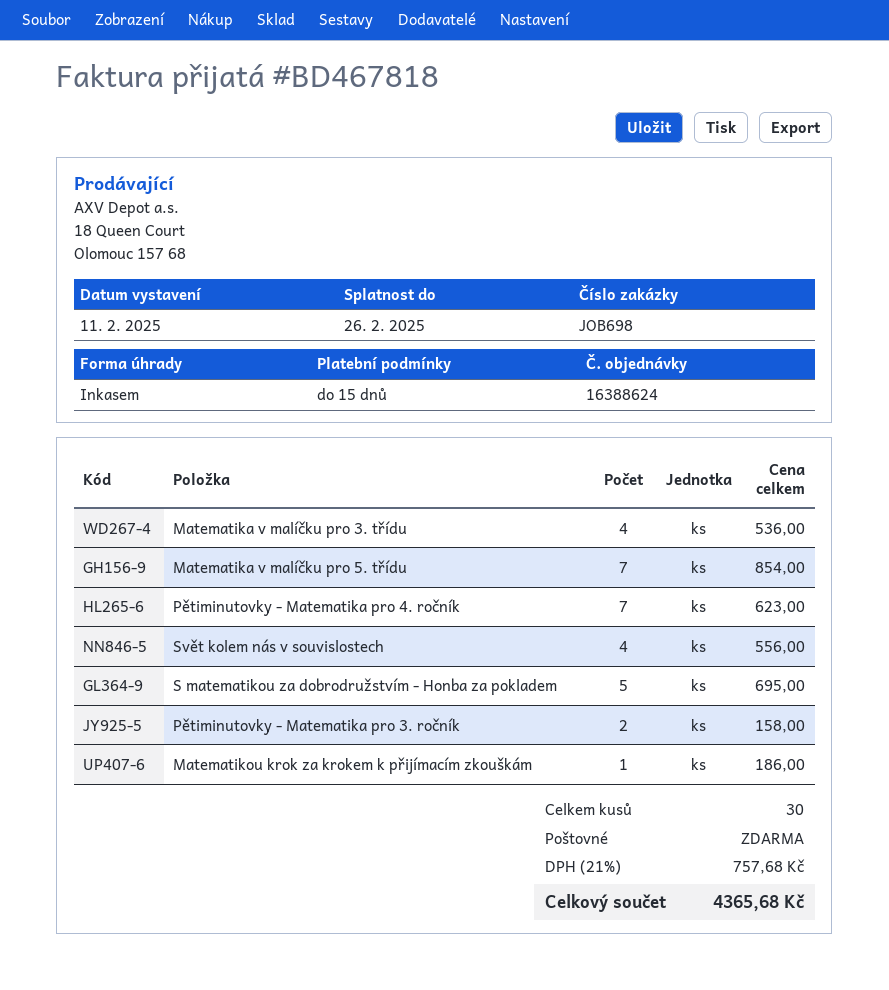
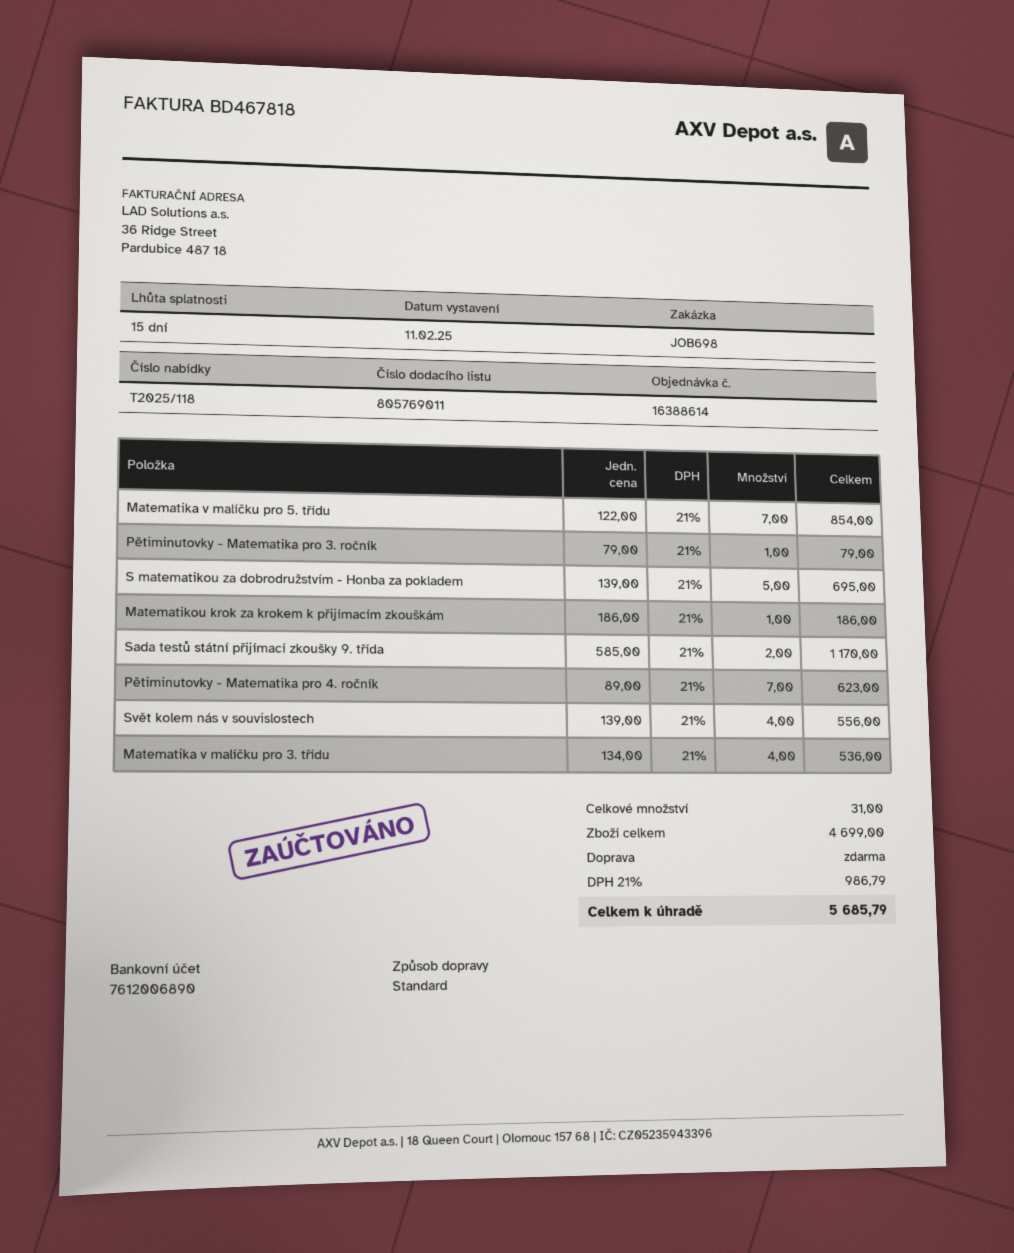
order number: 16388624 -> 16388614
Pětiminutovky - Matematika pro 3. ročník: 2 for 158.00 -> 1 for 79.00
Sada testů státní přijímací zkoušky 9. třída: none -> 2 for 1170.00
total quantity: 30 -> 31
tax: 21% = 757.68 -> 21% = 986.79
total: 4365.68 -> 5685.79

